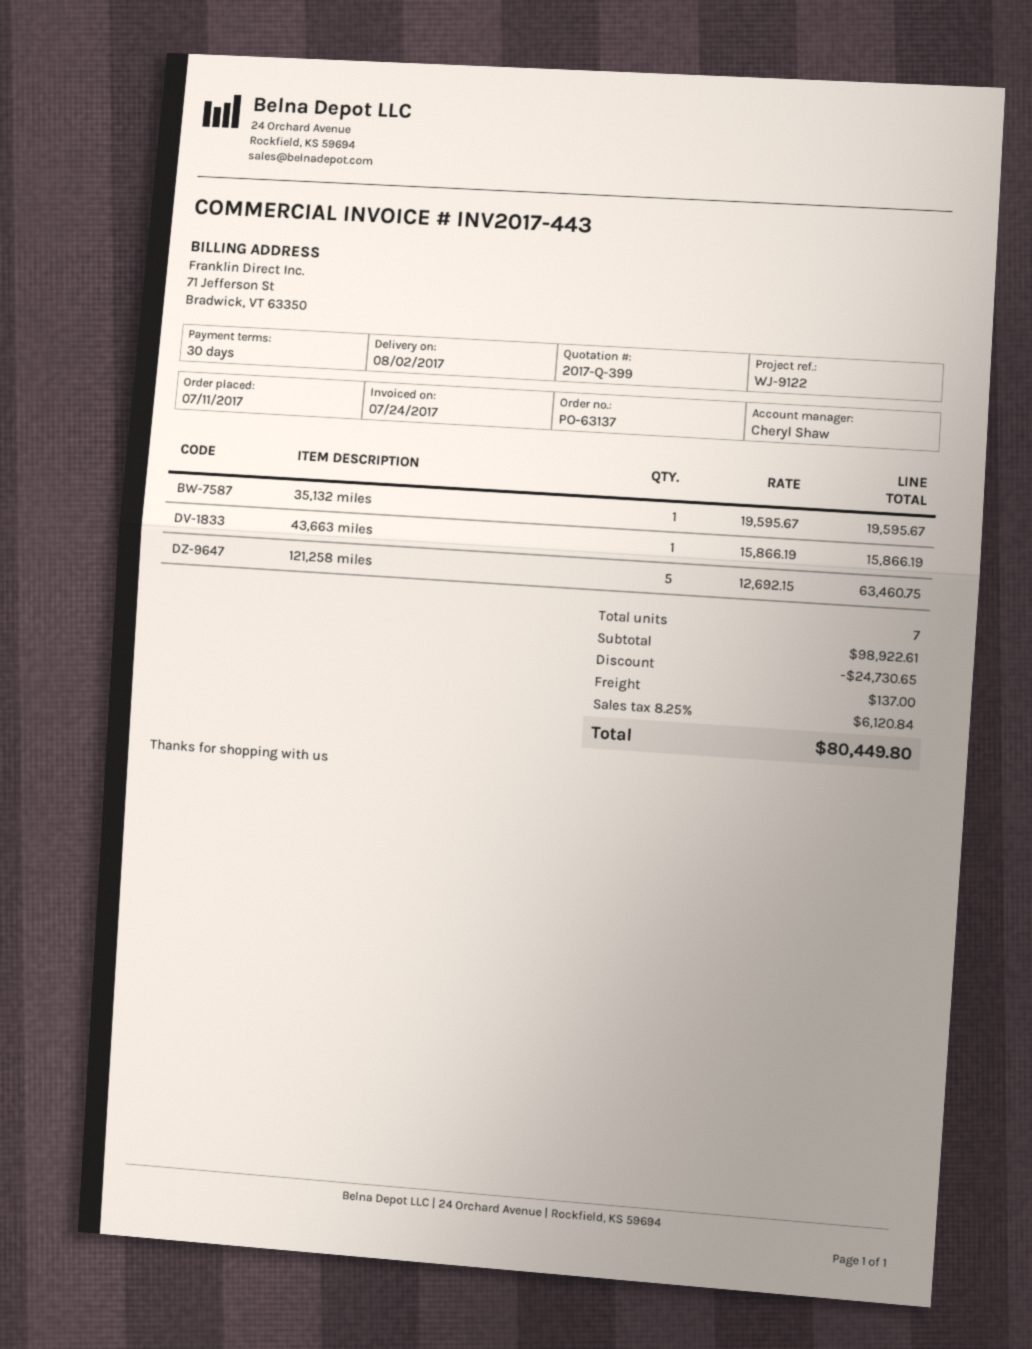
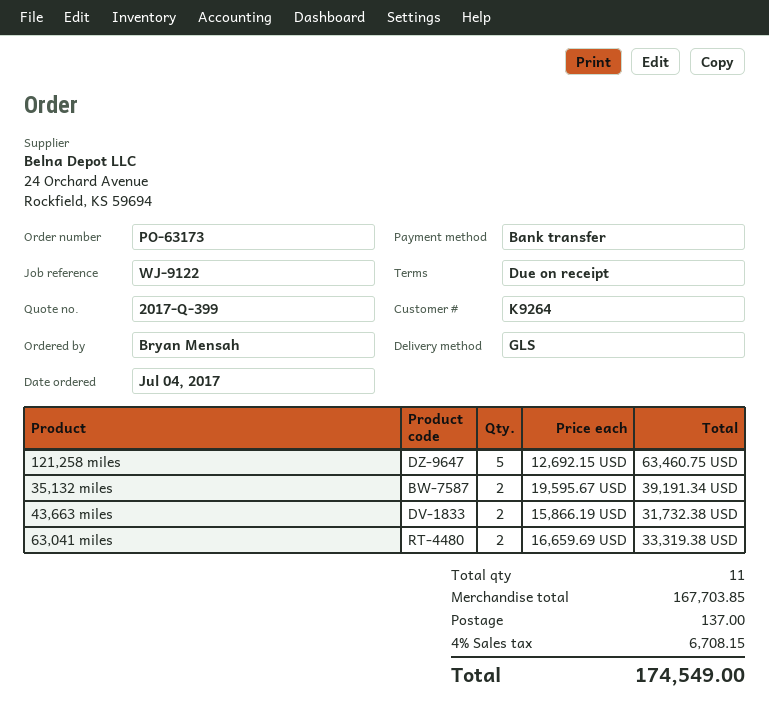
order number: PO-63137 -> PO-63173
order date: 2017-07-11 -> 2017-07-04
payment terms: 30 days -> on receipt
35,132 miles: 1 x 19595.67 = 19595.67 -> 2 x 19595.67 = 39191.34
43,663 miles: 1 x 15866.19 = 15866.19 -> 2 x 15866.19 = 31732.38
63,041 miles: none -> 2 x 16659.69 = 33319.38
total quantity: 7 -> 11
subtotal: 98922.61 -> 167703.85
discount: 24730.65 -> none
tax: 8.25% = 6120.84 -> 4% = 6708.15
total: 80449.80 -> 174549.00

